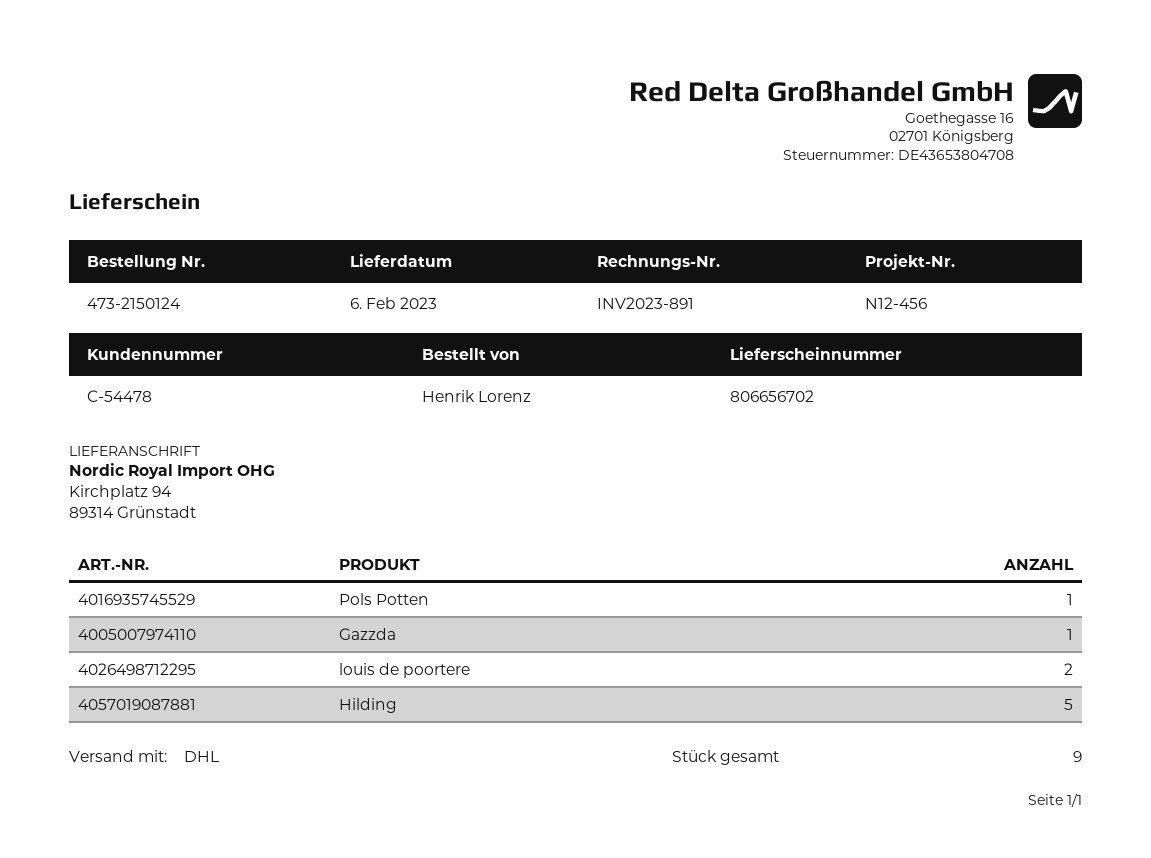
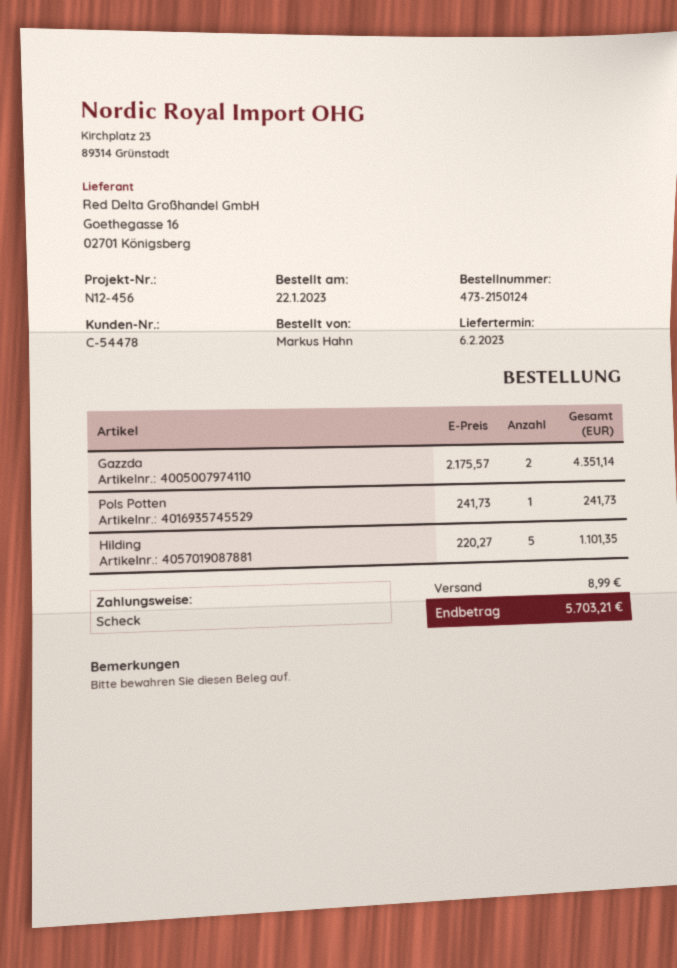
ordered by: Henrik Lorenz -> Markus Hahn
Gazzda: 1 -> 2
louis de poortere: 2 -> none

